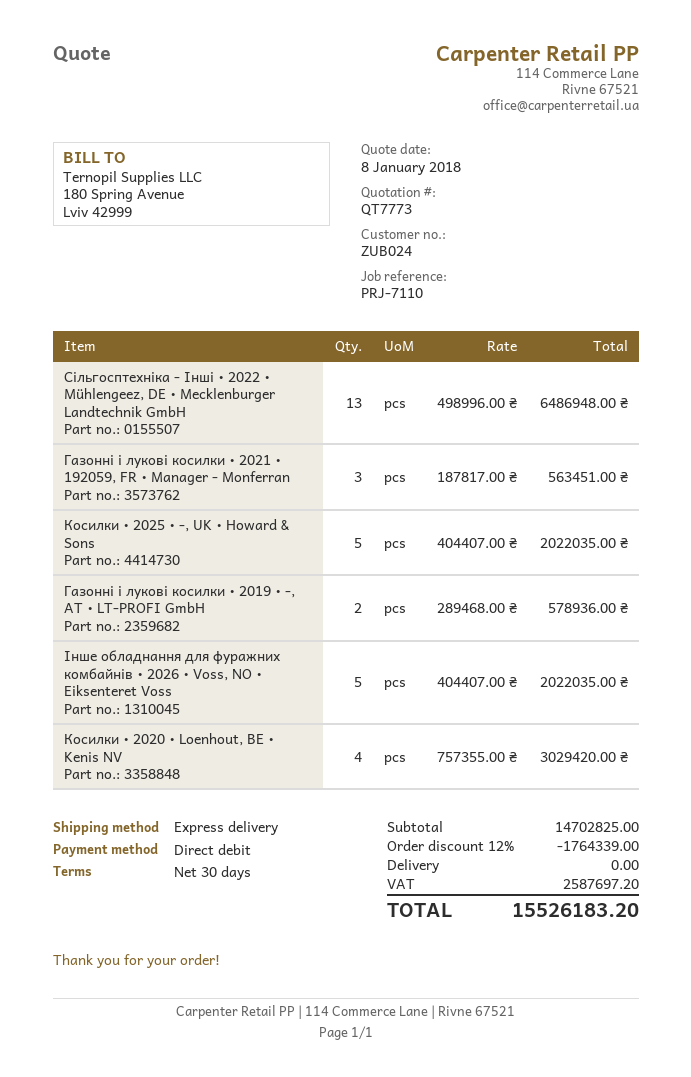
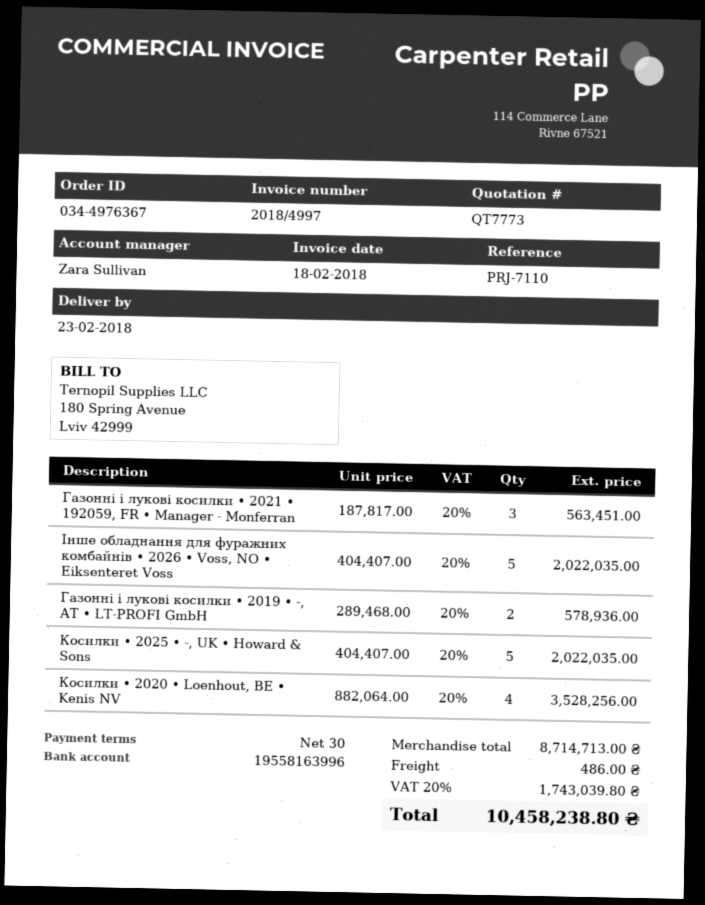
Сільгосптехніка - Інші • 2022 • Mühlengeez, DE • Mecklenburger Landtechnik GmbH: 13 x 498996.00 = 6486948.00 -> none
Косилки • 2020 • Loenhout, BE • Kenis NV: 4 x 757355.00 = 3029420.00 -> 4 x 882064.00 = 3528256.00
subtotal: 14702825.00 -> 8714713.00
discount: 12% = 1764339.00 -> none
shipping: 0.00 -> 486.00
tax: 2587697.20 -> 1743039.80
total: 15526183.20 -> 10458238.80

